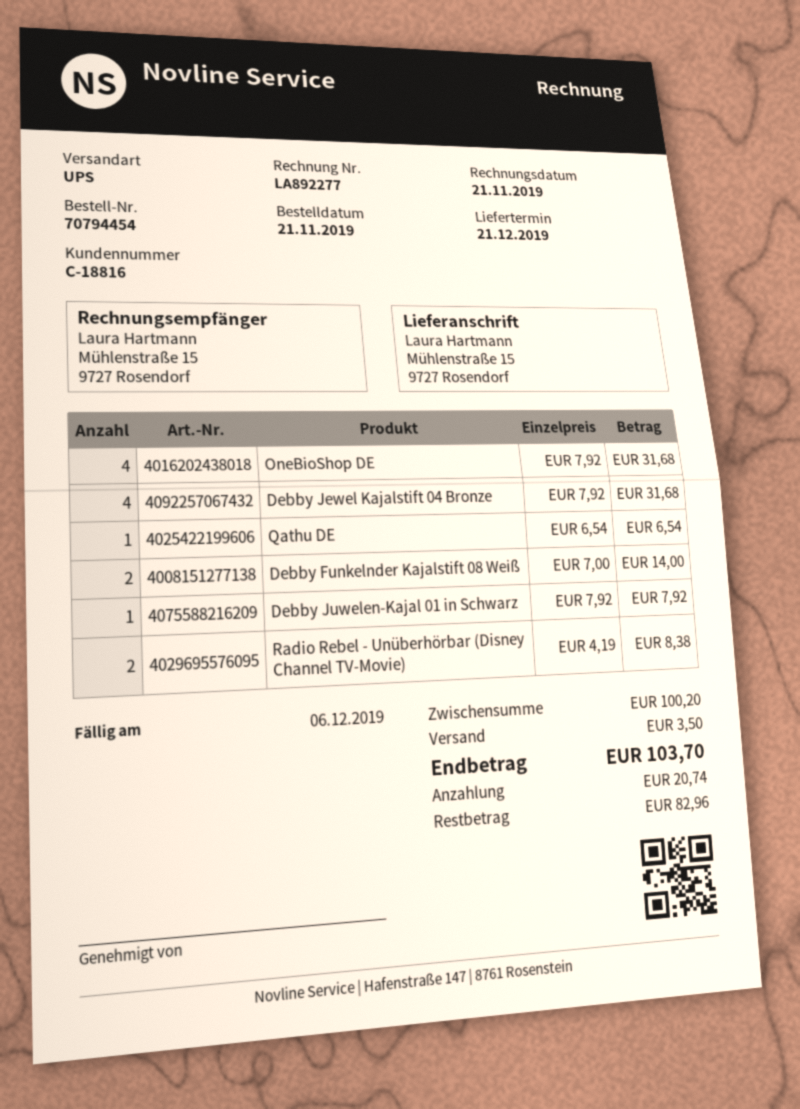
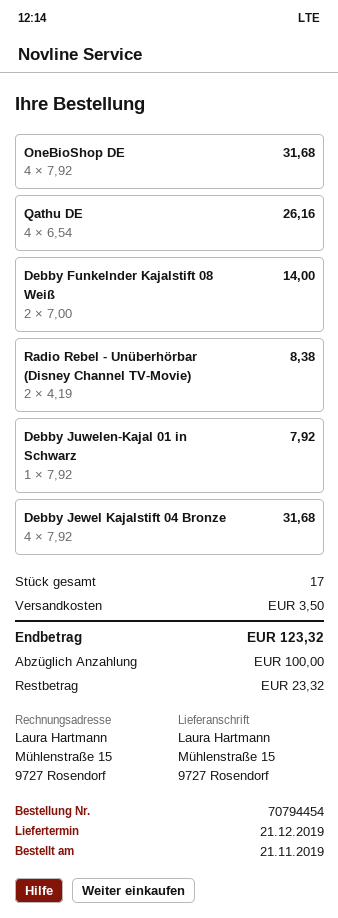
Qathu DE: 1 x 6.54 = 6.54 -> 4 x 6.54 = 26.16
total: 103.70 -> 123.32
deposit: 20.74 -> 100.00
balance: 82.96 -> 23.32

